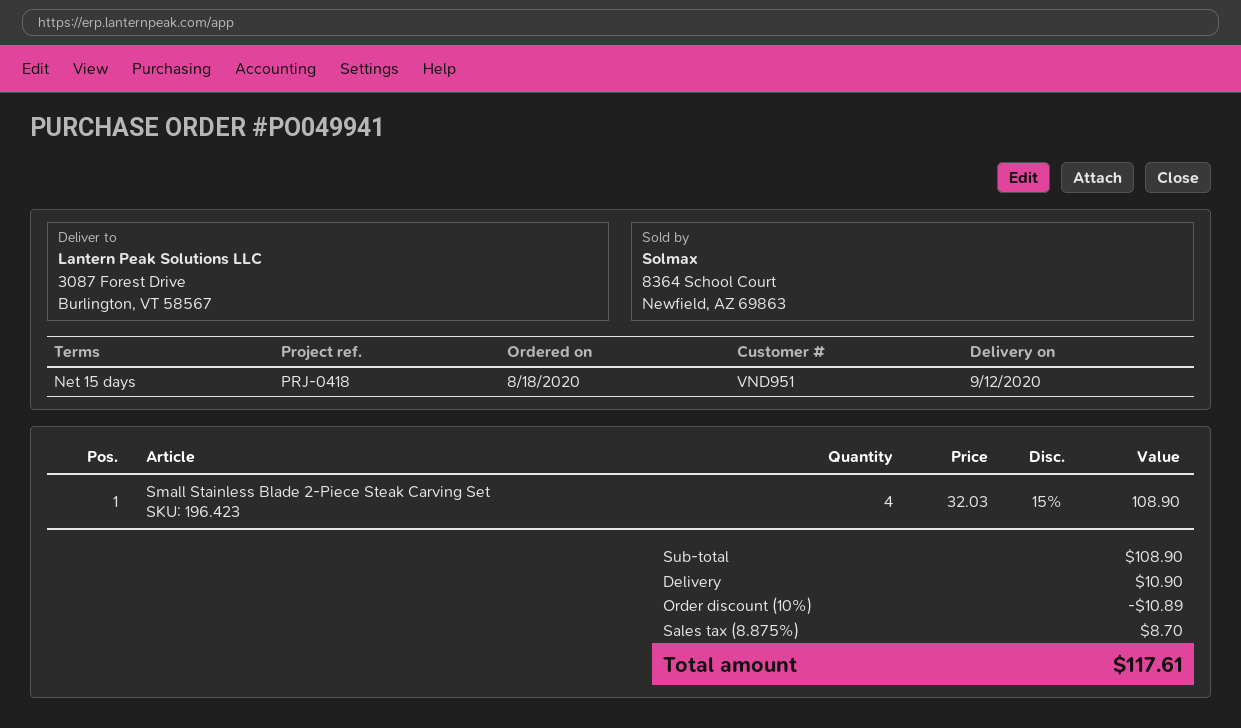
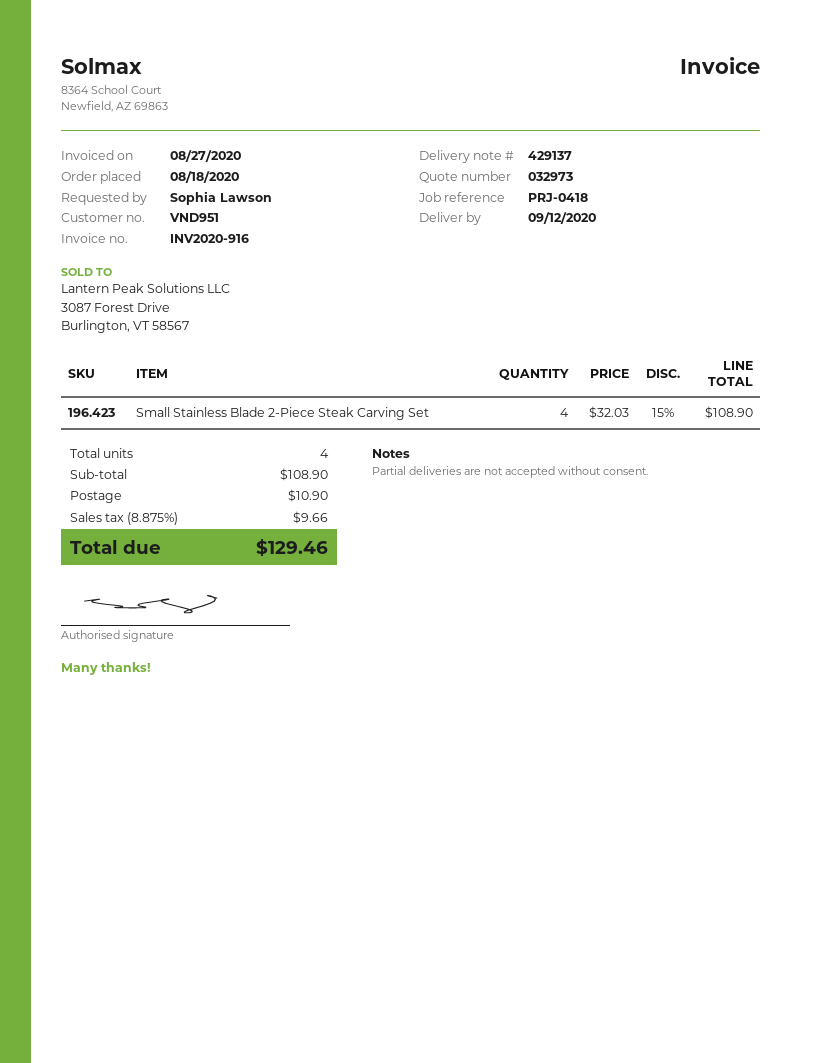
discount: 10% = 10.89 -> none
tax: 8.875% = 8.70 -> 8.875% = 9.66
total: 117.61 -> 129.46

